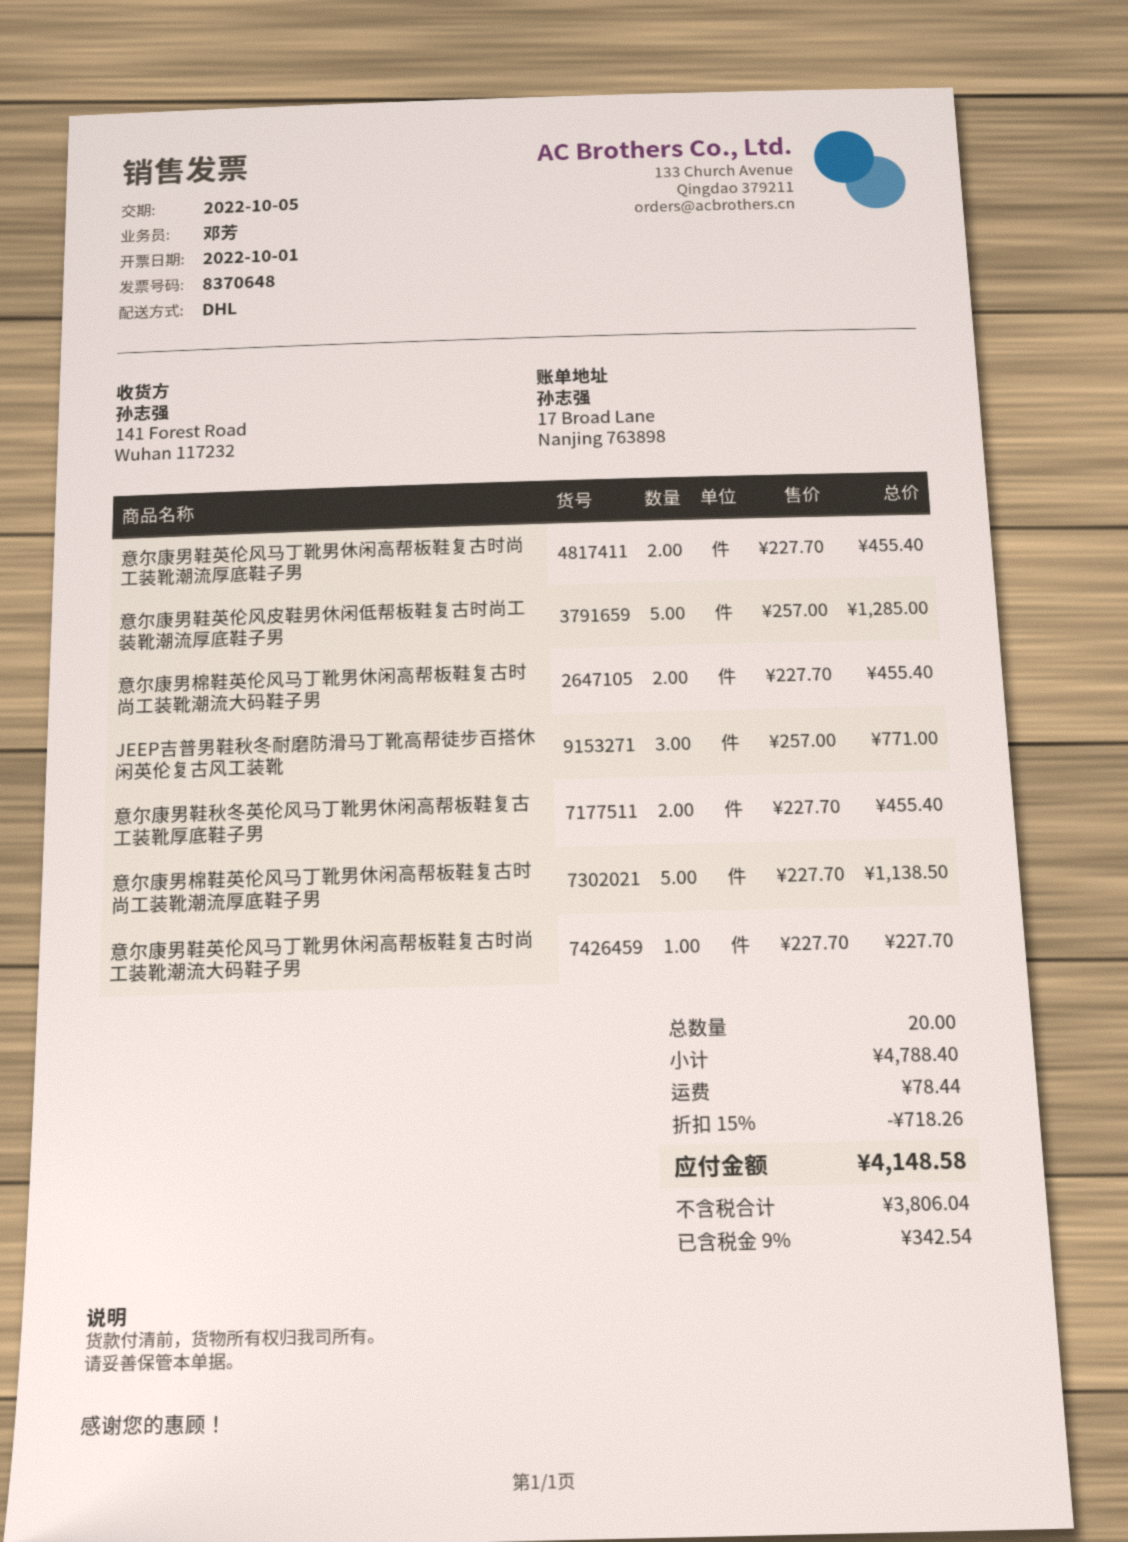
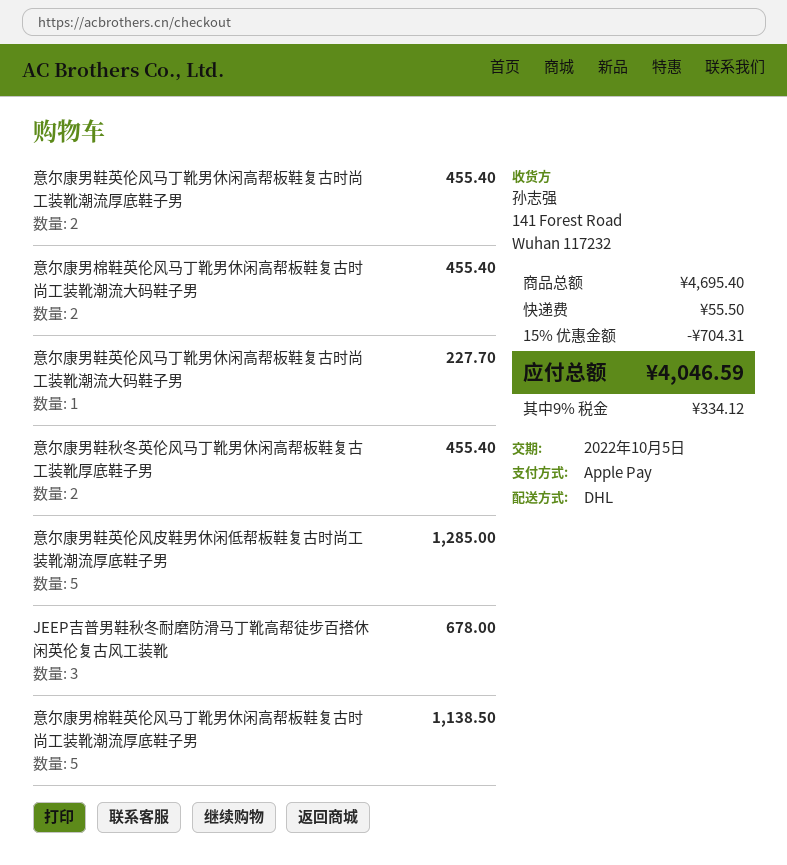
JEEP吉普男鞋秋冬耐磨防滑马丁靴高帮徒步百搭休闲英伦复古风工装靴: 3 for 771.00 -> 3 for 678.00
subtotal: 4788.40 -> 4695.40
discount: 15% = 718.26 -> 15% = 704.31
shipping: 78.44 -> 55.50
tax: 9% = 342.54 -> 9% = 334.12
total: 4148.58 -> 4046.59

